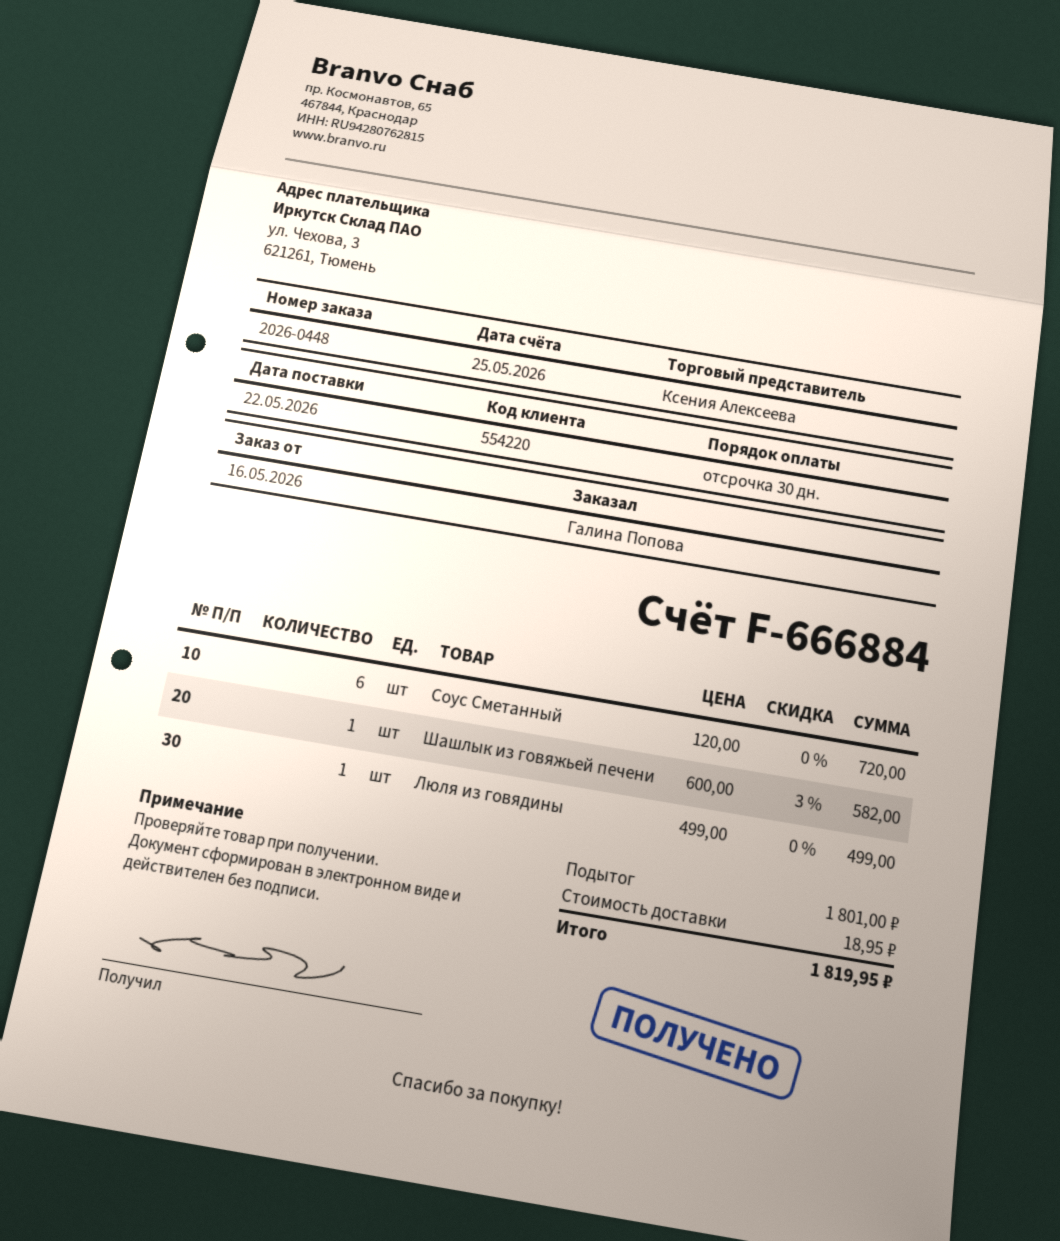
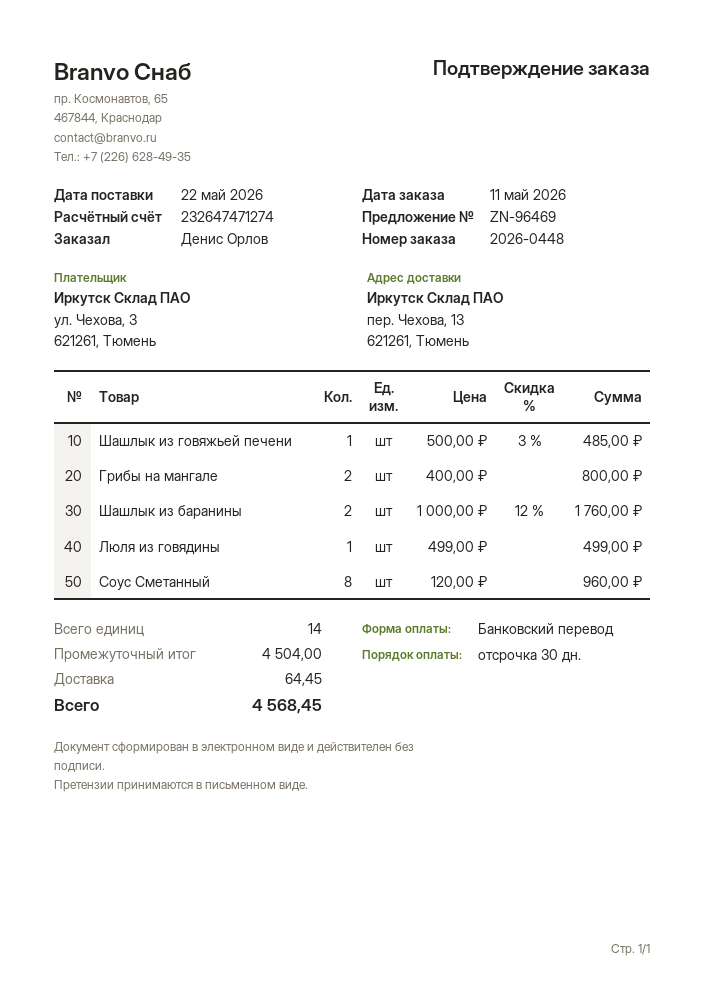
order date: 2026-05-16 -> 2026-05-11
ordered by: Галина Попова -> Денис Орлов
Соус Сметанный: 6 x 120.00 = 720.00 -> 8 x 120.00 = 960.00
Шашлык из говяжьей печени: 1 x 600.00 - 3% = 582.00 -> 1 x 500.00 - 3% = 485.00
Грибы на мангале: none -> 2 x 400.00 = 800.00
Шашлык из баранины: none -> 2 x 1000.00 - 12% = 1760.00
subtotal: 1801.00 -> 4504.00
shipping: 18.95 -> 64.45
total: 1819.95 -> 4568.45

